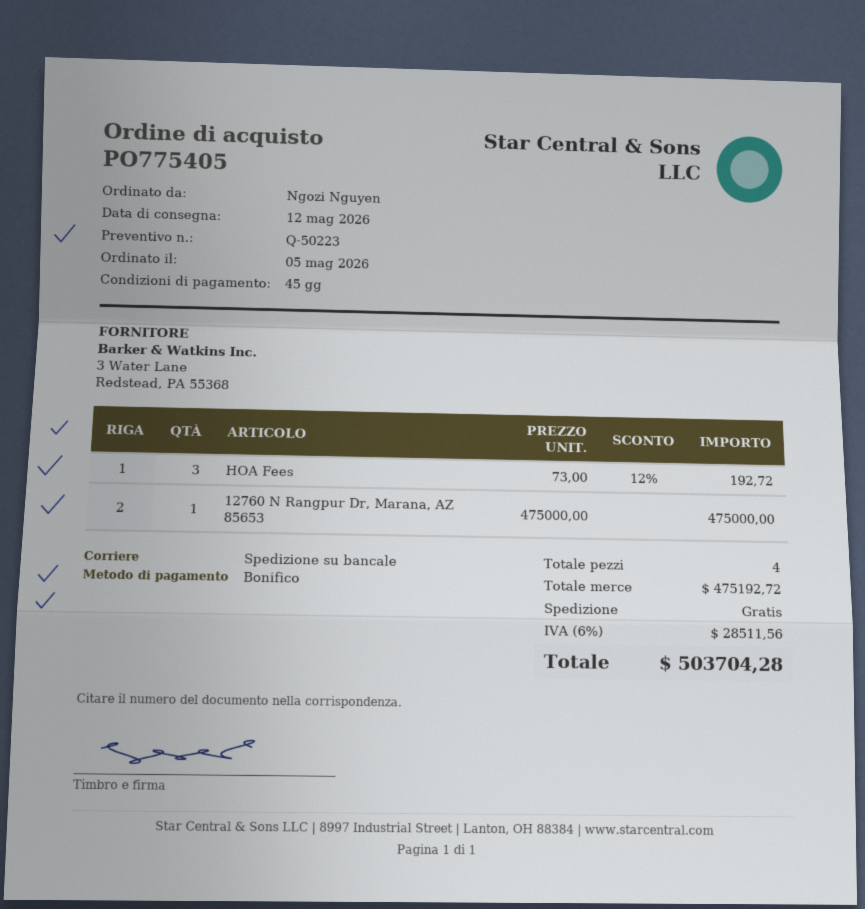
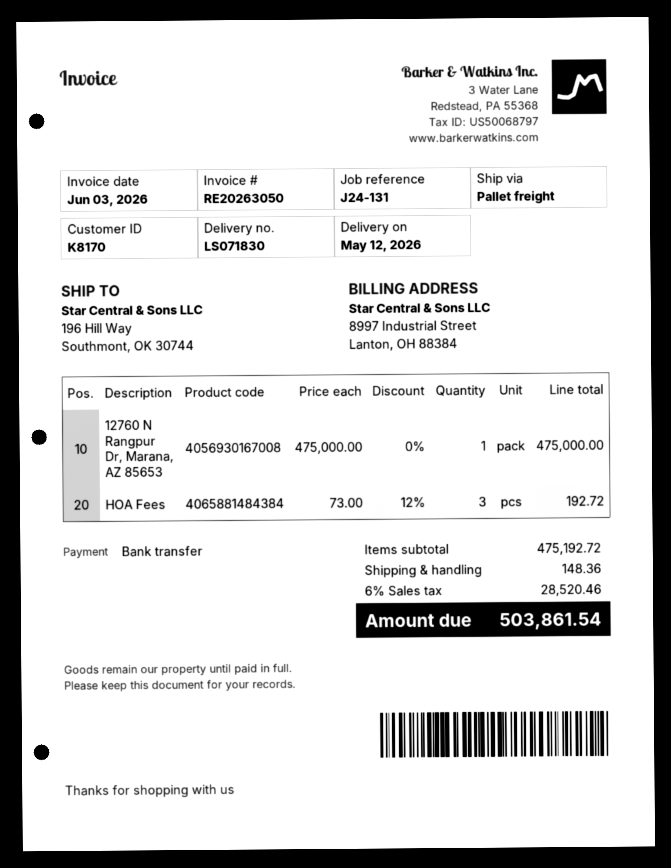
shipping: 0.00 -> 148.36
tax: 6% = 28511.56 -> 6% = 28520.46
total: 503704.28 -> 503861.54

